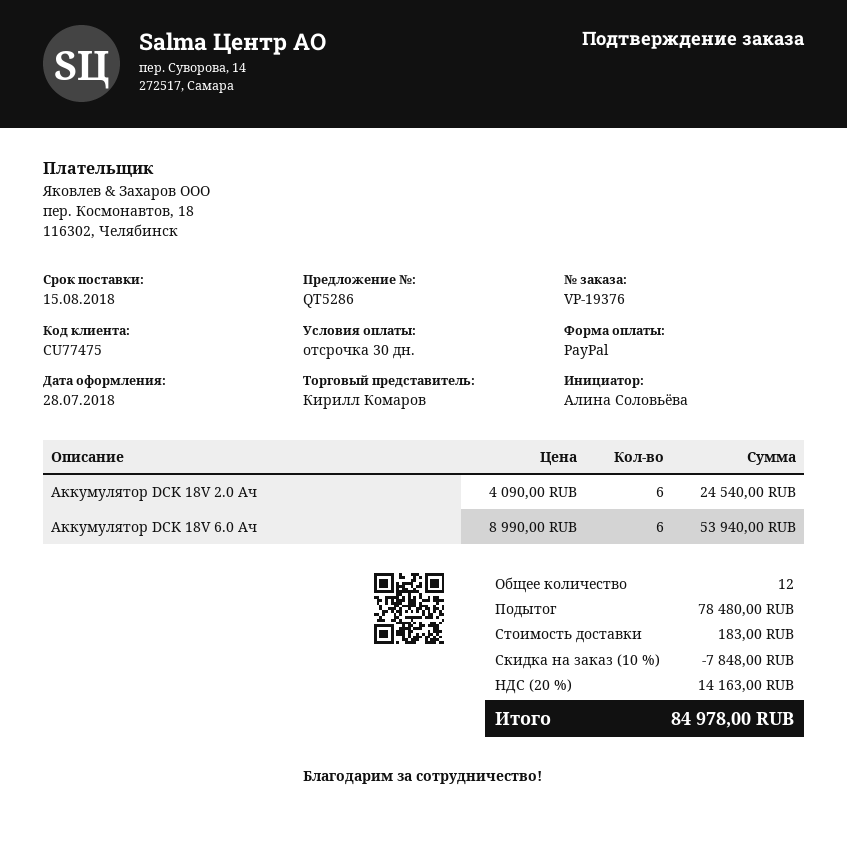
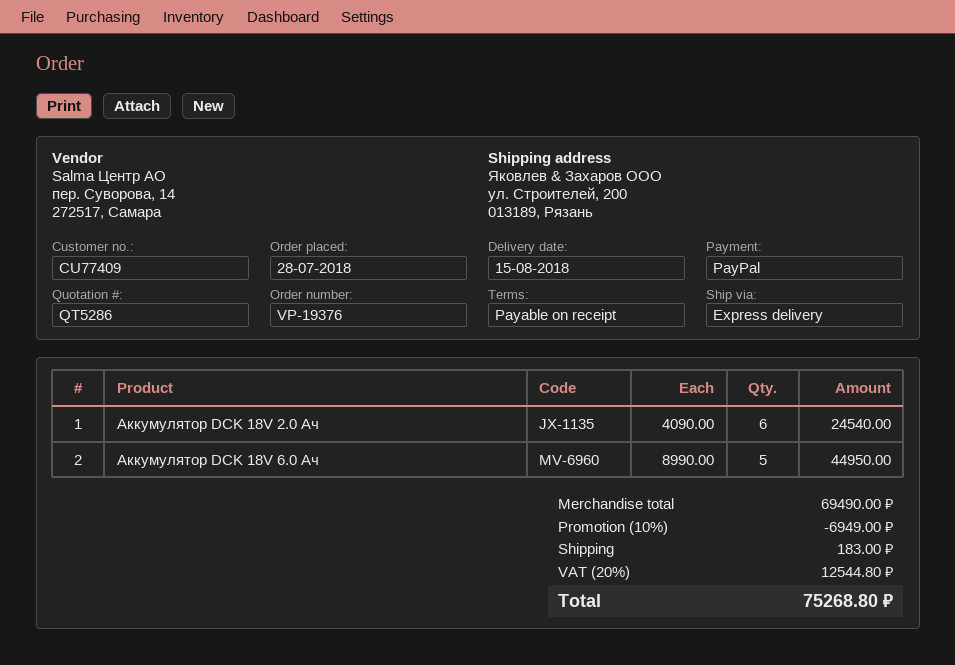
payment terms: 30 days -> on receipt
customer number: CU77475 -> CU77409
Аккумулятор DCK 18V 6.0 Ач: 6 x 8990.00 = 53940.00 -> 5 x 8990.00 = 44950.00
subtotal: 78480.00 -> 69490.00
discount: 10% = 7848.00 -> 10% = 6949.00
tax: 20% = 14163.00 -> 20% = 12544.80
total: 84978.00 -> 75268.80

